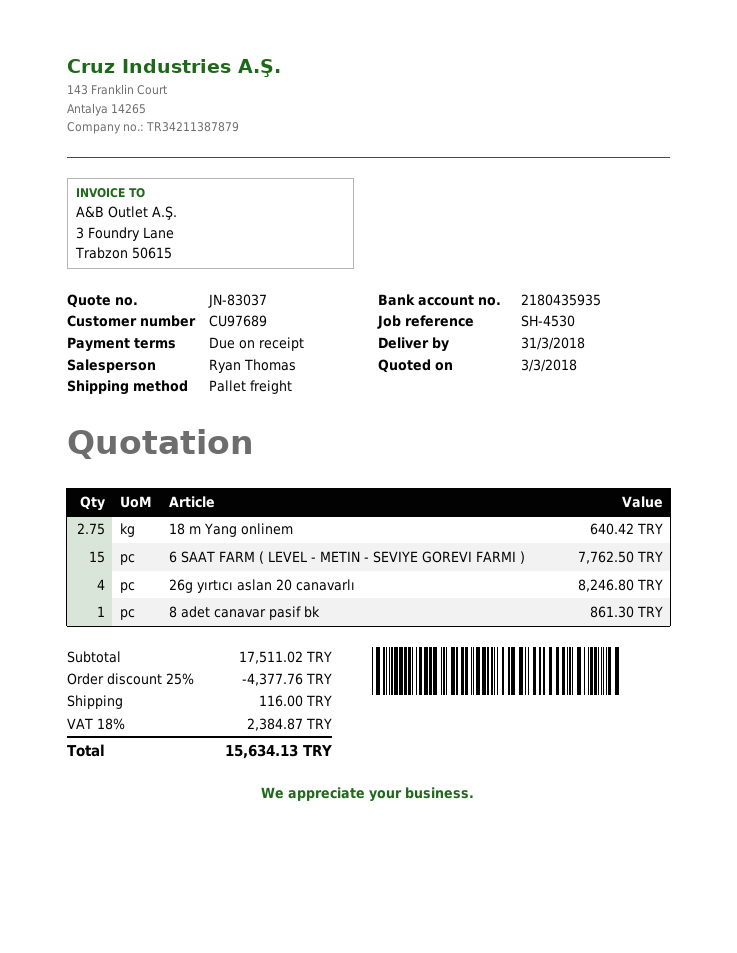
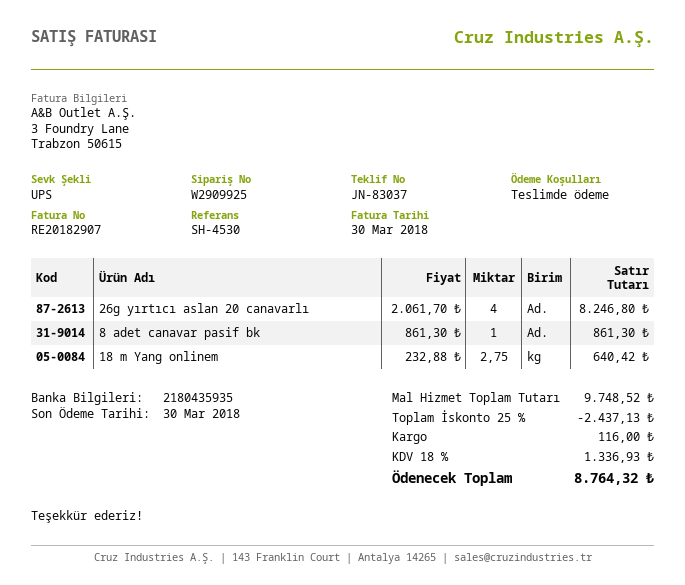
shipping method: pallet freight -> UPS
6 SAAT FARM ( LEVEL - METIN - SEVIYE GOREVI FARMI ): 15 for 7762.50 -> none
subtotal: 17511.02 -> 9748.52
discount: 25% = 4377.76 -> 25% = 2437.13
tax: 18% = 2384.87 -> 18% = 1336.93
total: 15634.13 -> 8764.32

